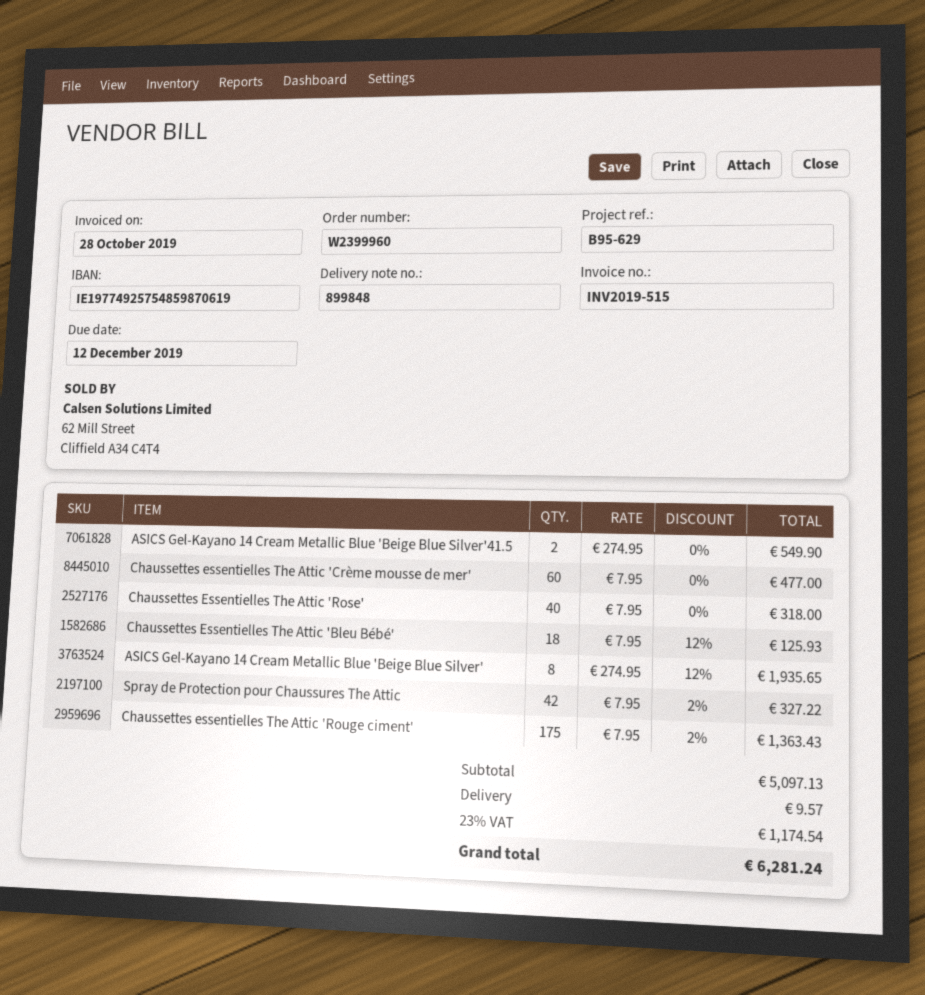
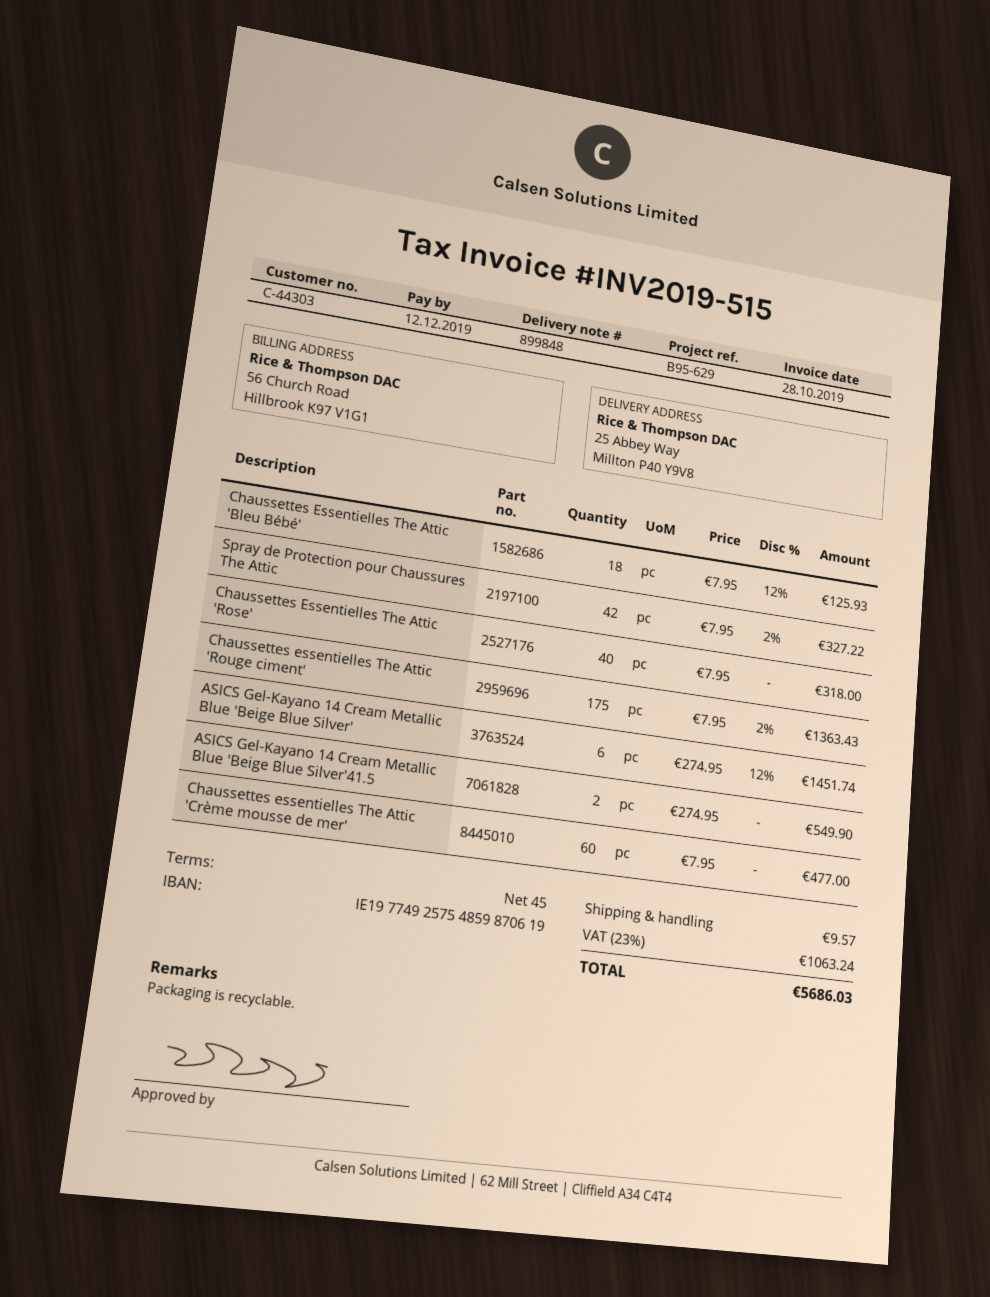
ASICS Gel-Kayano 14 Cream Metallic Blue 'Beige Blue Silver': 8 x 274.95 - 12% = 1935.65 -> 6 x 274.95 - 12% = 1451.74
tax: 23% = 1174.54 -> 23% = 1063.24
total: 6281.24 -> 5686.03

